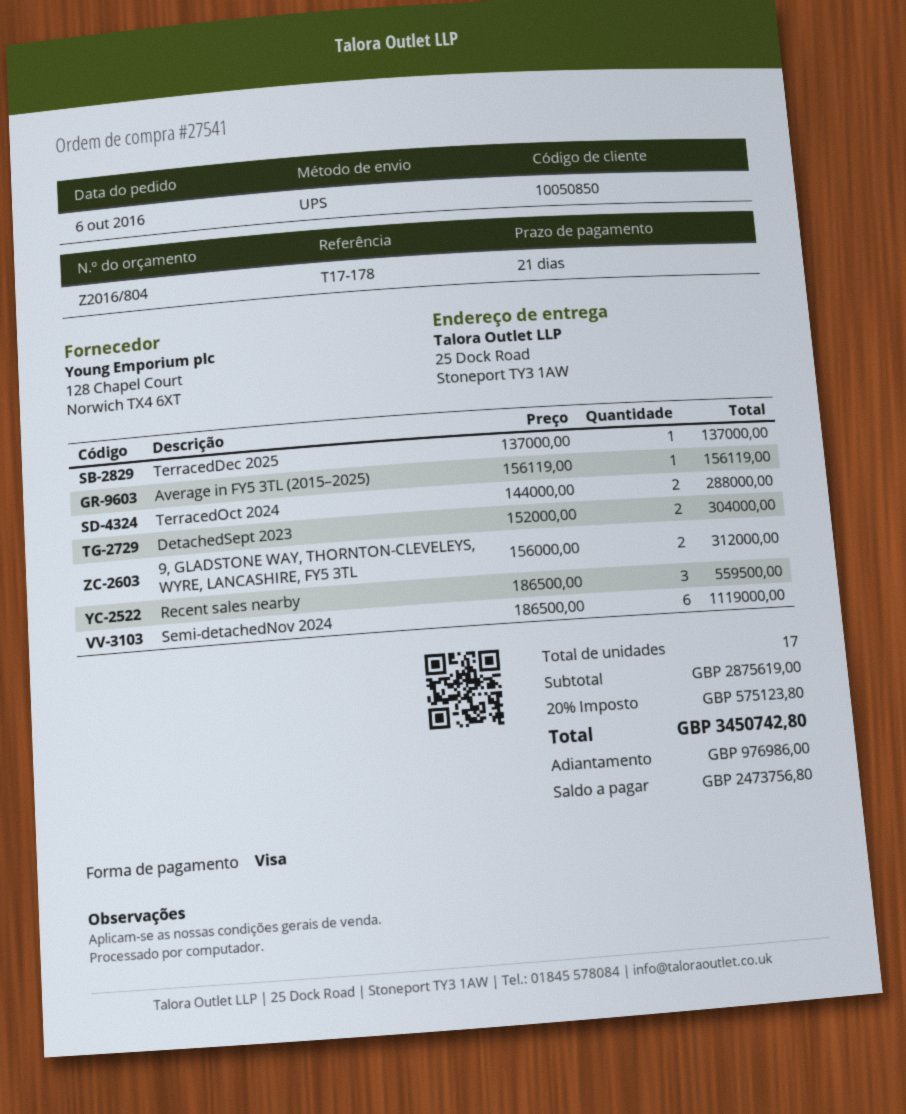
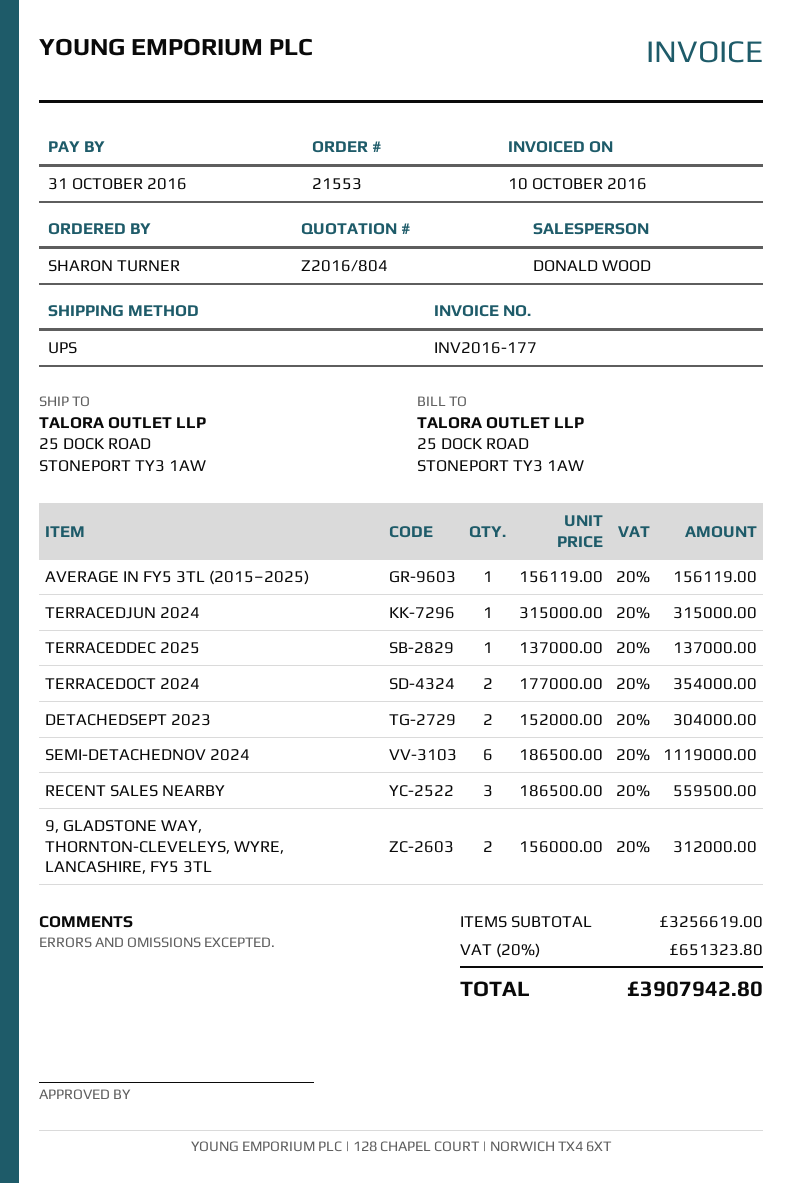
order number: 27541 -> 21553
TerracedOct 2024: 2 x 144000.00 = 288000.00 -> 2 x 177000.00 = 354000.00
TERRACEDJUN 2024: none -> 1 x 315000.00 = 315000.00
subtotal: 2875619.00 -> 3256619.00
tax: 20% = 575123.80 -> 20% = 651323.80
total: 3450742.80 -> 3907942.80

